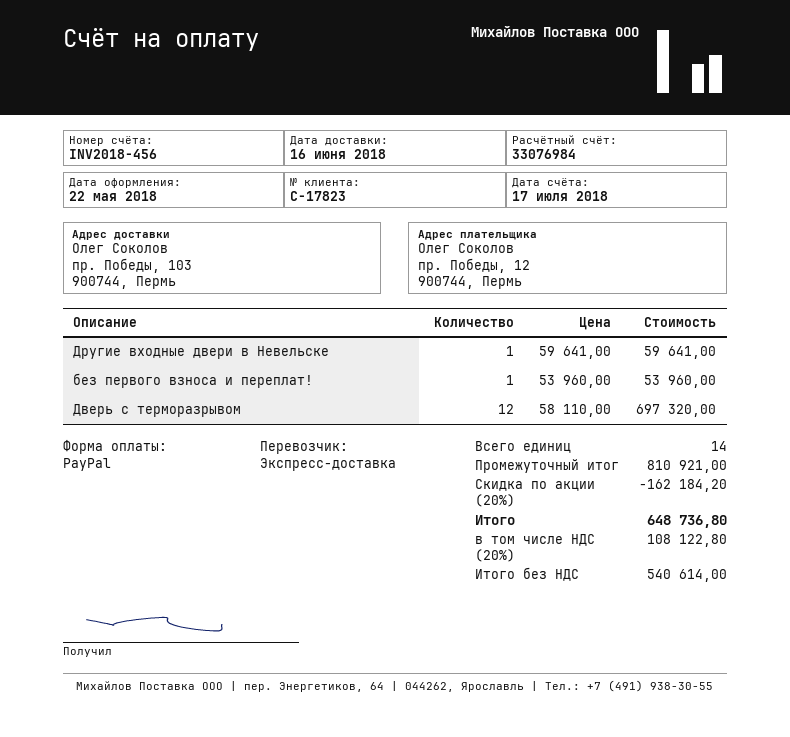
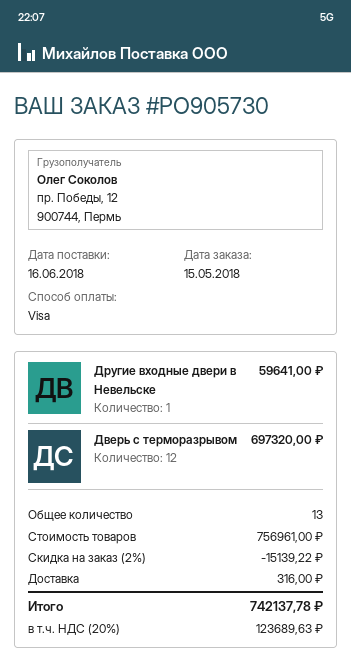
order date: 2018-05-22 -> 2018-05-15
payment method: PayPal -> Visa
ship to: пр. Победы, 103, 900744, Пермь -> пр. Победы, 12, 900744, Пермь
без первого взноса и переплат!: 1 for 53960.00 -> none
total quantity: 14 -> 13
subtotal: 810921.00 -> 756961.00
discount: 20% = 162184.20 -> 2% = 15139.22
shipping: none -> 316.00
tax: 20% = 108122.80 -> 20% = 123689.63
total: 648736.80 -> 742137.78

